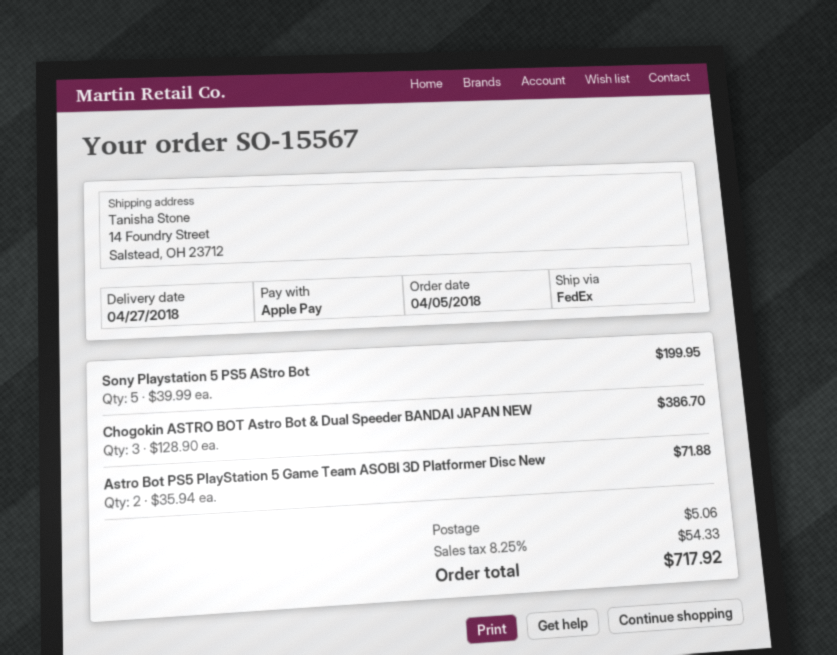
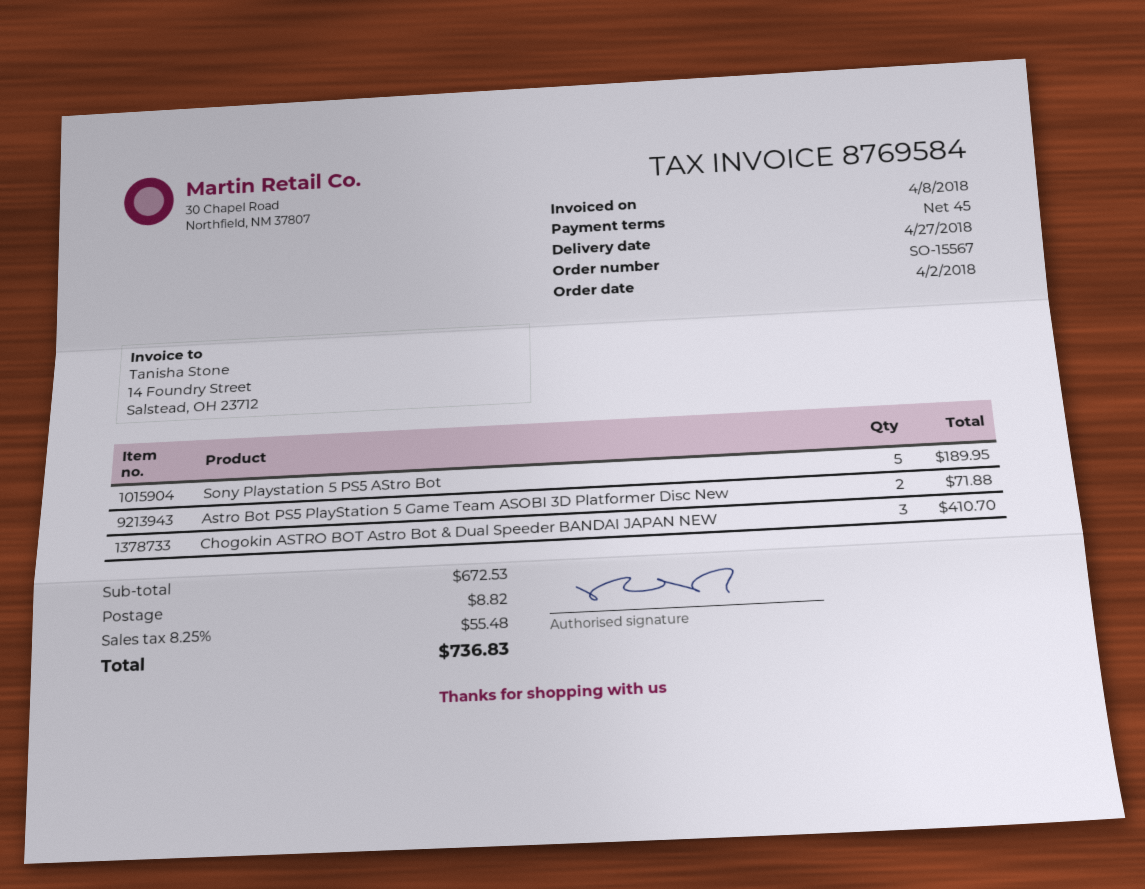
order date: 2018-04-05 -> 2018-04-02
Sony Playstation 5 PS5 AStro Bot: 5 for 199.95 -> 5 for 189.95
Chogokin ASTRO BOT Astro Bot & Dual Speeder BANDAI JAPAN NEW: 3 for 386.70 -> 3 for 410.70
shipping: 5.06 -> 8.82
tax: 8.25% = 54.33 -> 8.25% = 55.48
total: 717.92 -> 736.83

